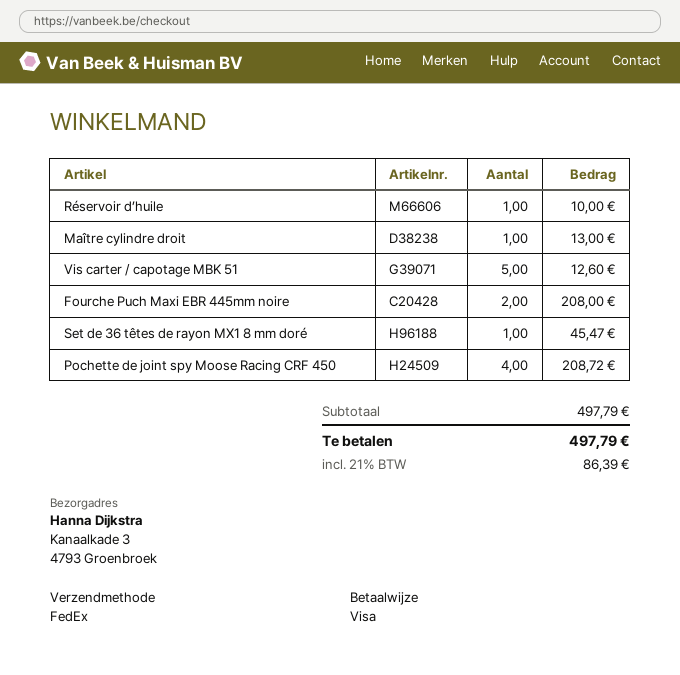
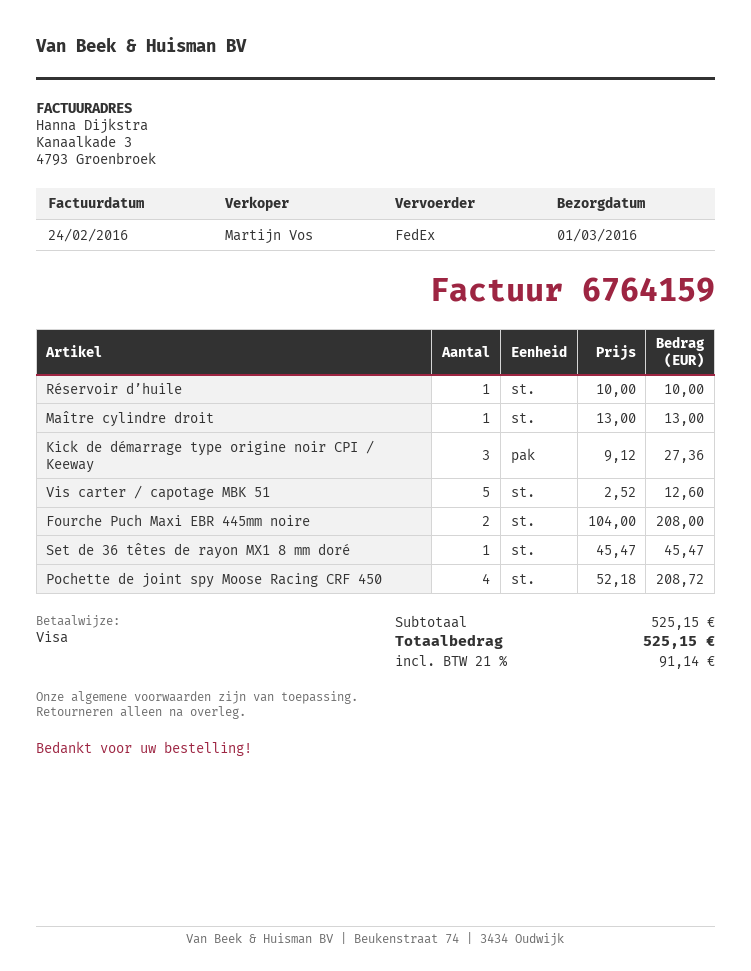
Kick de démarrage type origine noir CPI / Keeway: none -> 3 for 27.36
subtotal: 497.79 -> 525.15
tax: 21% = 86.39 -> 21% = 91.14
total: 497.79 -> 525.15

